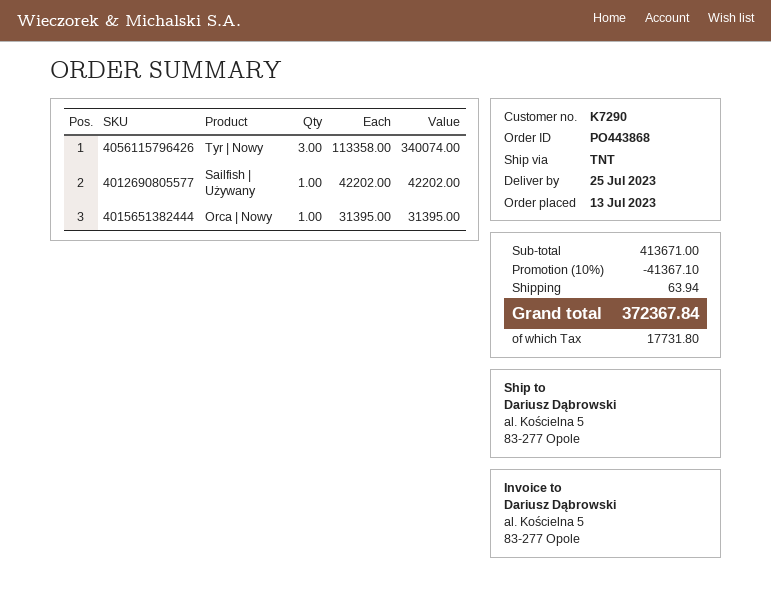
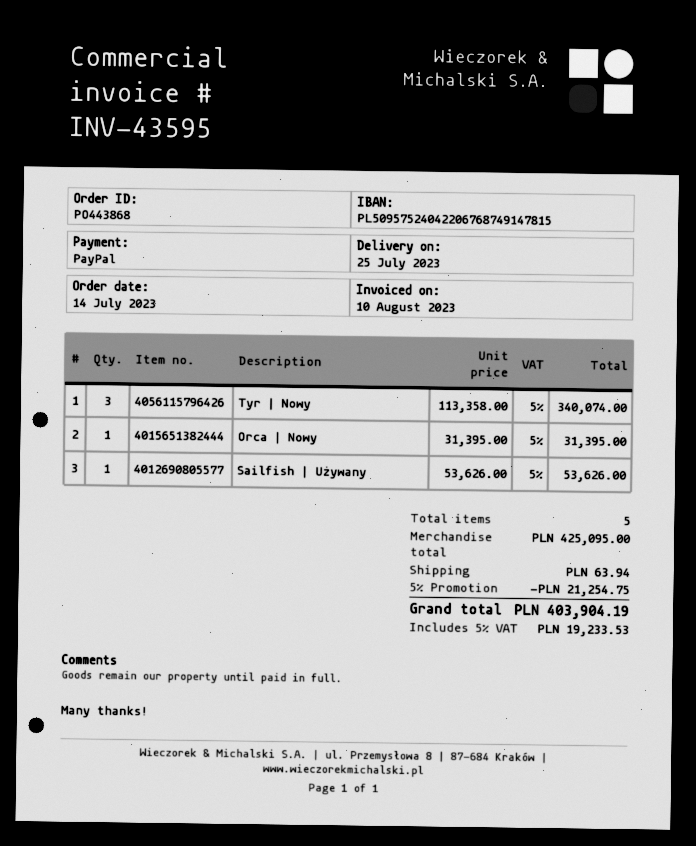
order date: 2023-07-13 -> 2023-07-14
Sailfish | Używany: 1 x 42202.00 = 42202.00 -> 1 x 53626.00 = 53626.00
subtotal: 413671.00 -> 425095.00
discount: 10% = 41367.10 -> 5% = 21254.75
tax: 17731.80 -> 19233.53
total: 372367.84 -> 403904.19

